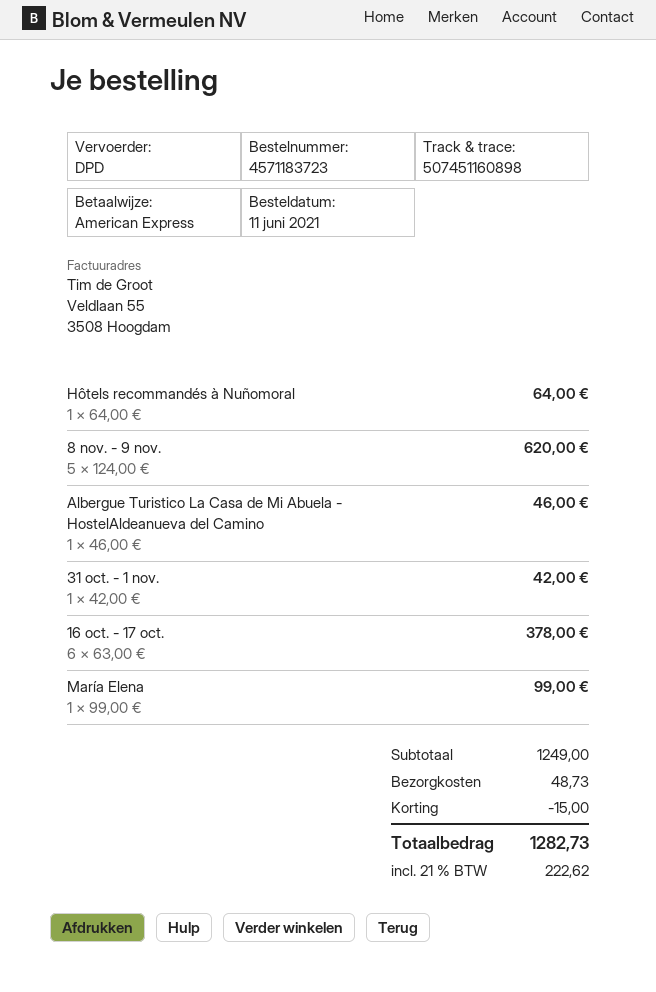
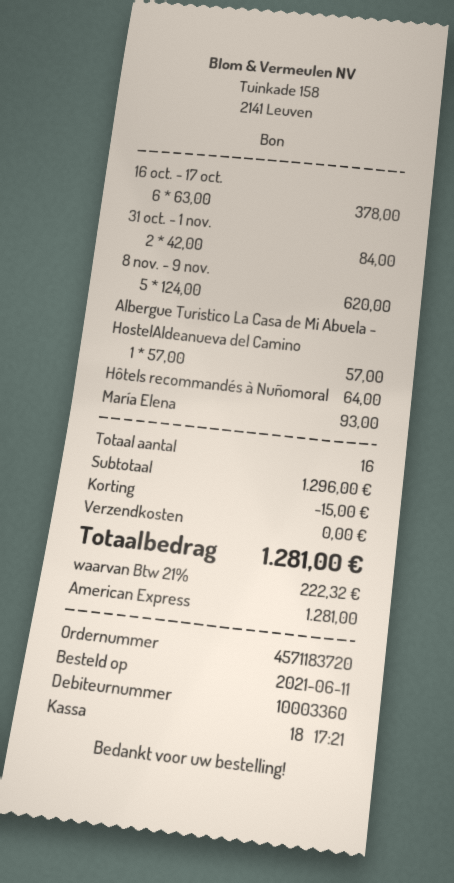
order number: 4571183723 -> 4571183720
Albergue Turistico La Casa de Mi Abuela - HostelAldeanueva del Camino: 1 x 46.00 = 46.00 -> 1 x 57.00 = 57.00
31 oct. - 1 nov.: 1 x 42.00 = 42.00 -> 2 x 42.00 = 84.00
María Elena: 1 x 99.00 = 99.00 -> 1 x 93.00 = 93.00
subtotal: 1249.00 -> 1296.00
shipping: 48.73 -> 0.00
tax: 21% = 222.62 -> 21% = 222.32
total: 1282.73 -> 1281.00

